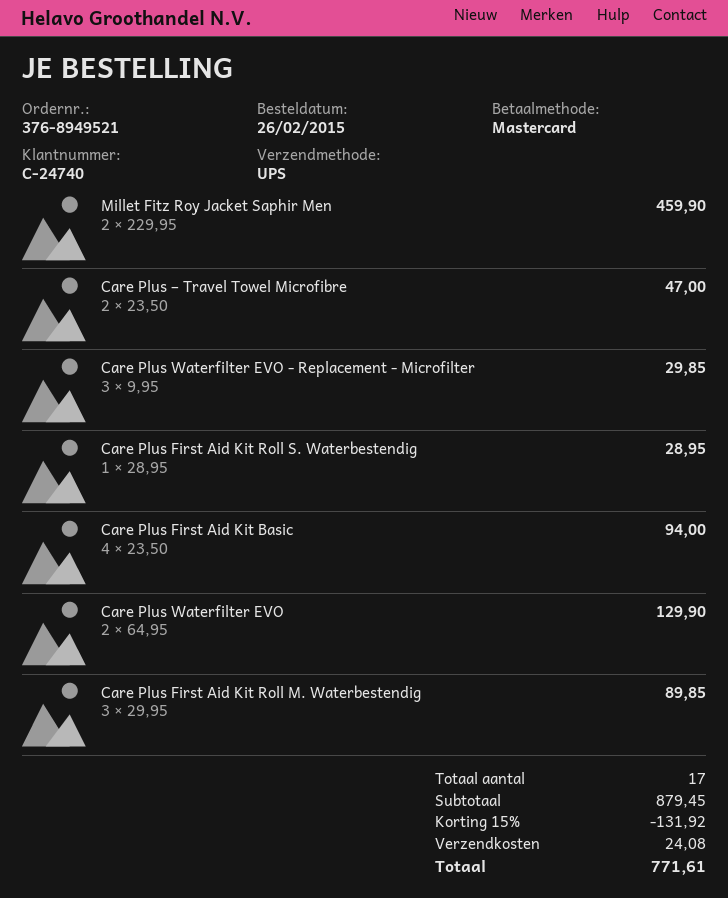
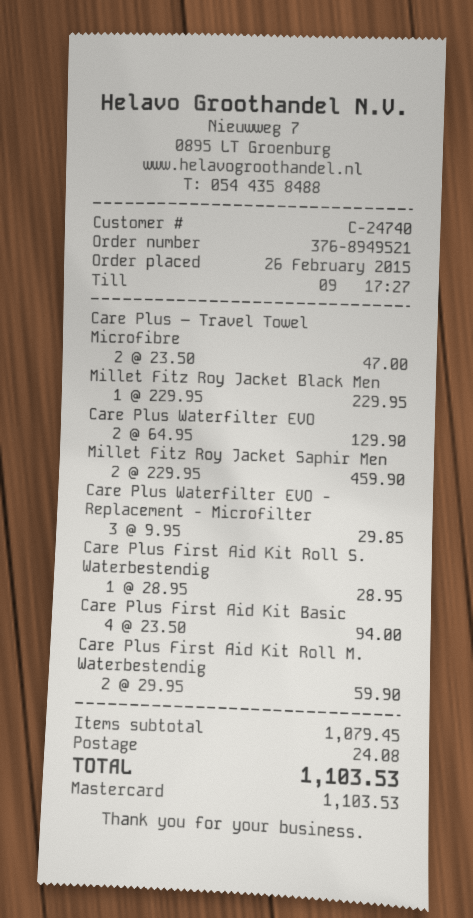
Care Plus First Aid Kit Roll M. Waterbestendig: 3 x 29.95 = 89.85 -> 2 x 29.95 = 59.90
Millet Fitz Roy Jacket Black Men: none -> 1 x 229.95 = 229.95
subtotal: 879.45 -> 1079.45
discount: 15% = 131.92 -> none
total: 771.61 -> 1103.53

